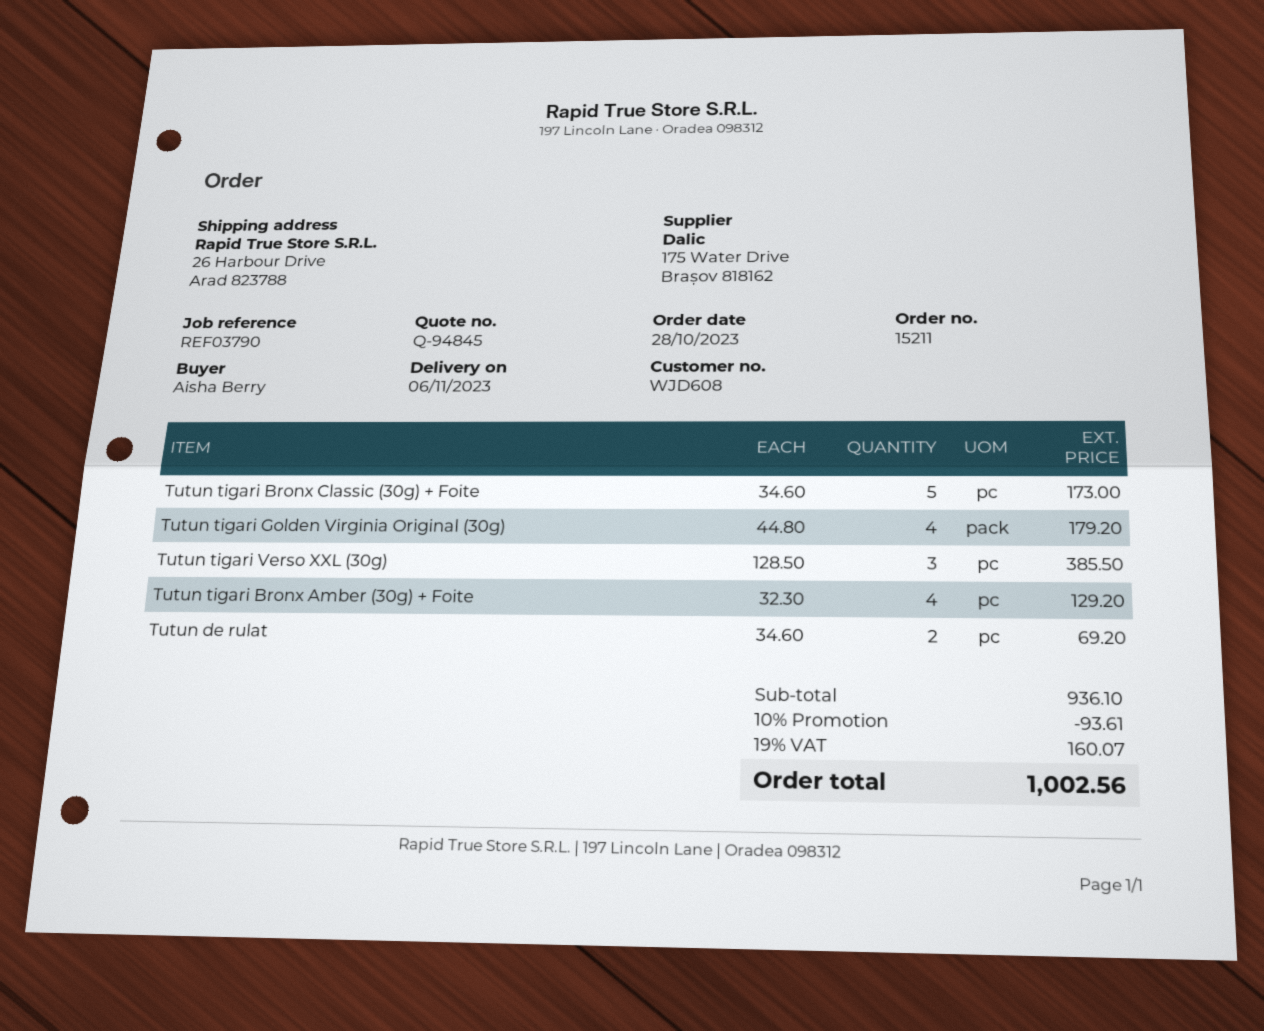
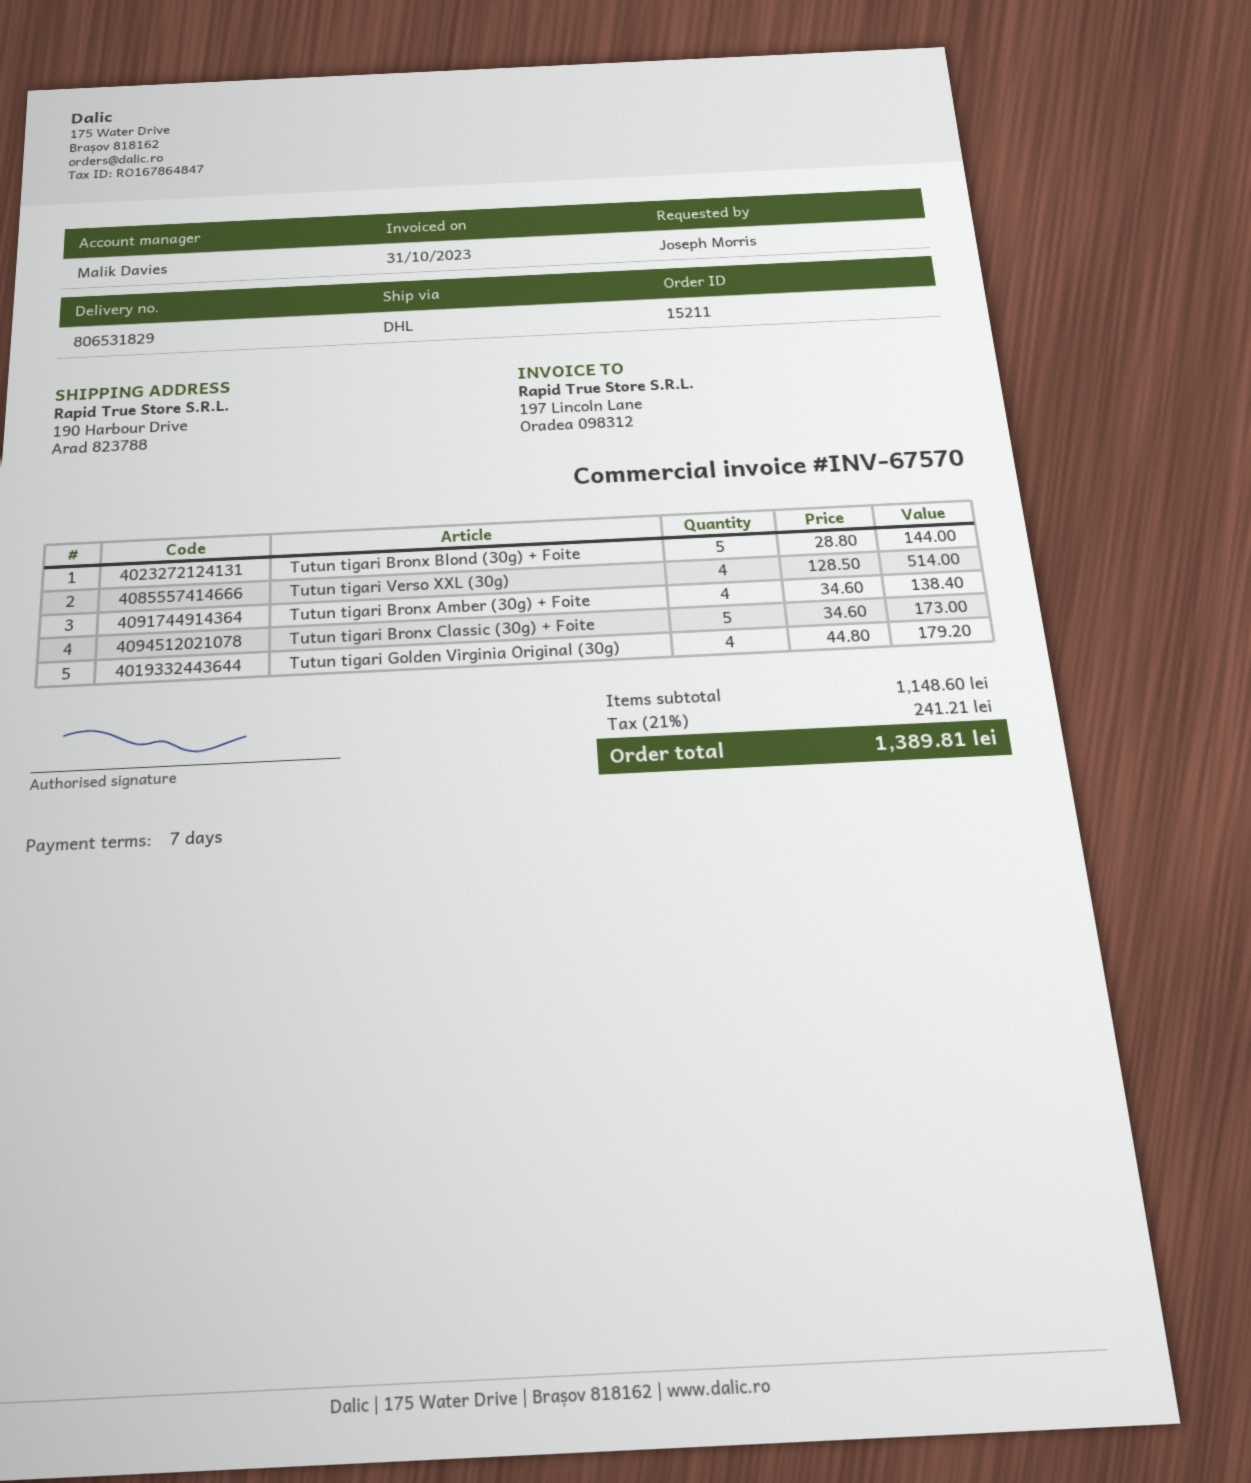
ordered by: Aisha Berry -> Joseph Morris
ship to: 26 Harbour Drive, Arad 823788 -> 190 Harbour Drive, Arad 823788
Tutun tigari Verso XXL (30g): 3 x 128.50 = 385.50 -> 4 x 128.50 = 514.00
Tutun tigari Bronx Amber (30g) + Foite: 4 x 32.30 = 129.20 -> 4 x 34.60 = 138.40
Tutun de rulat: 2 x 34.60 = 69.20 -> none
Tutun tigari Bronx Blond (30g) + Foite: none -> 5 x 28.80 = 144.00
subtotal: 936.10 -> 1148.60
discount: 10% = 93.61 -> none
tax: 19% = 160.07 -> 21% = 241.21
total: 1002.56 -> 1389.81

